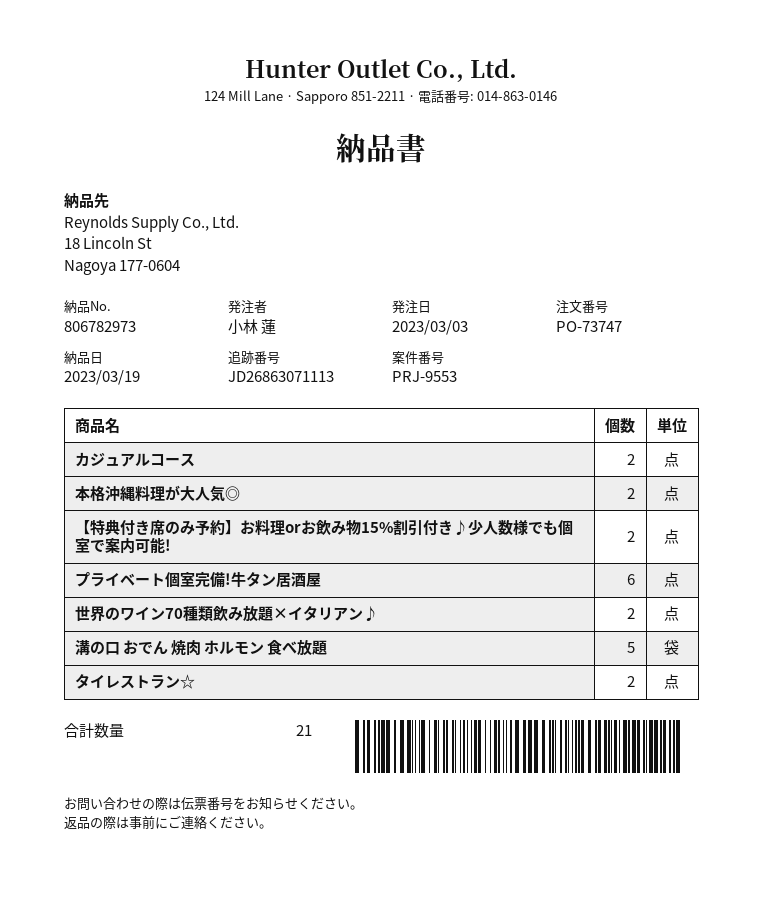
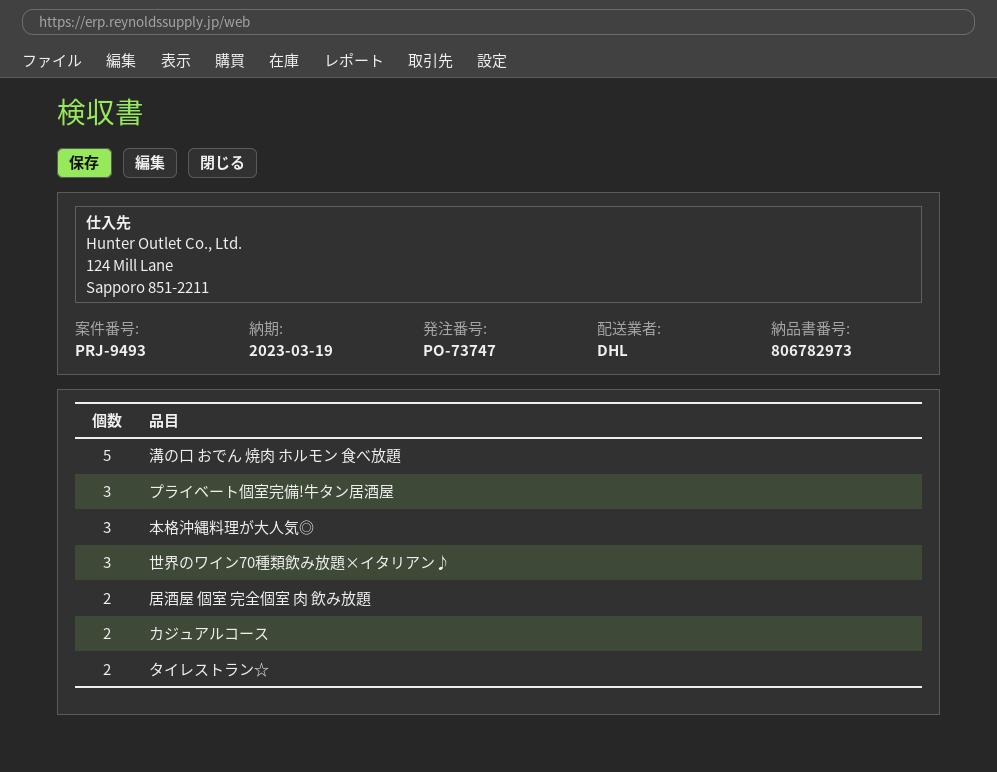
reference: PRJ-9553 -> PRJ-9493
本格沖縄料理が大人気◎: 2 -> 3
【特典付き席のみ予約】お料理orお飲み物15%割引付き♪少人数様でも個室で案内可能!: 2 -> none
プライベート個室完備!牛タン居酒屋: 6 -> 3
世界のワイン70種類飲み放題×イタリアン♪: 2 -> 3
居酒屋 個室 完全個室 肉 飲み放題: none -> 2

